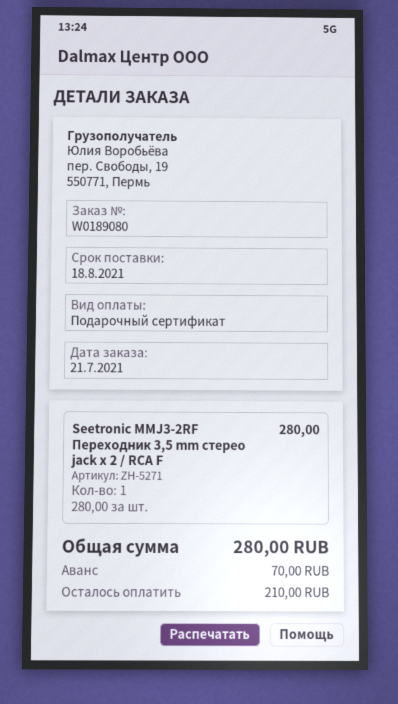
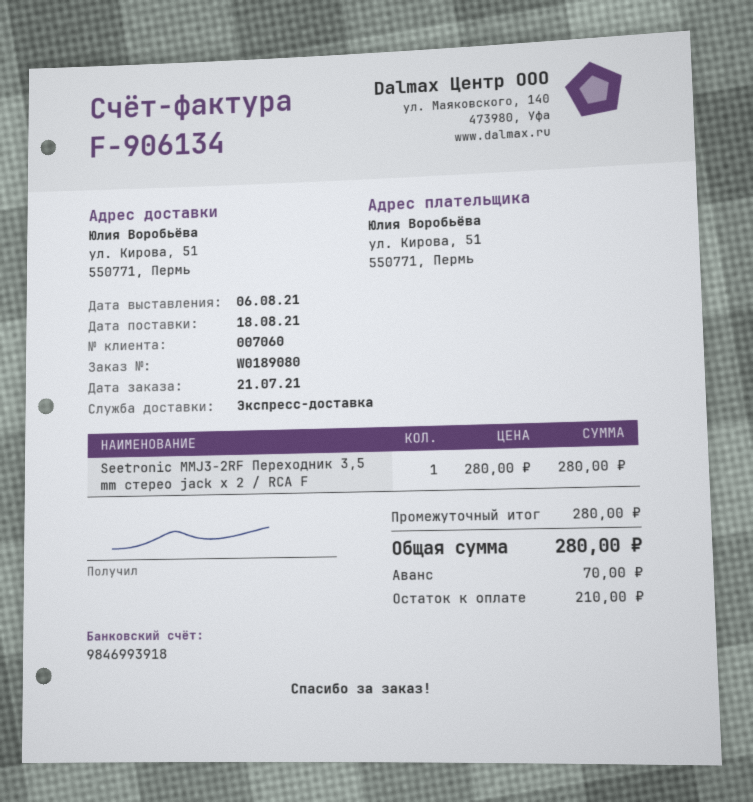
ship to: пер. Свободы, 19, 550771, Пермь -> ул. Кирова, 51, 550771, Пермь

